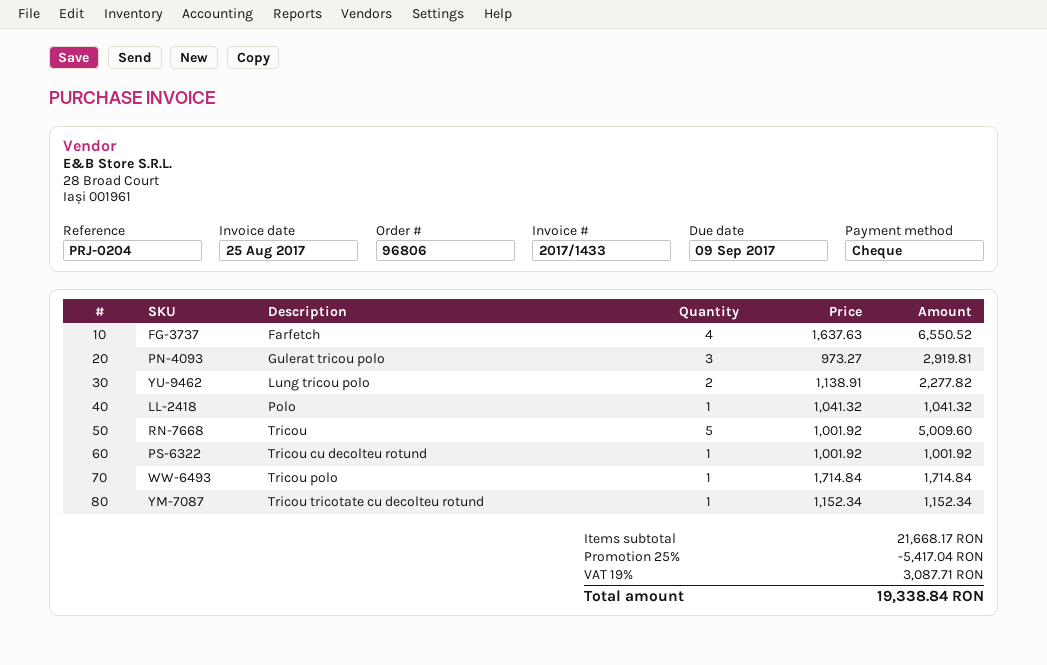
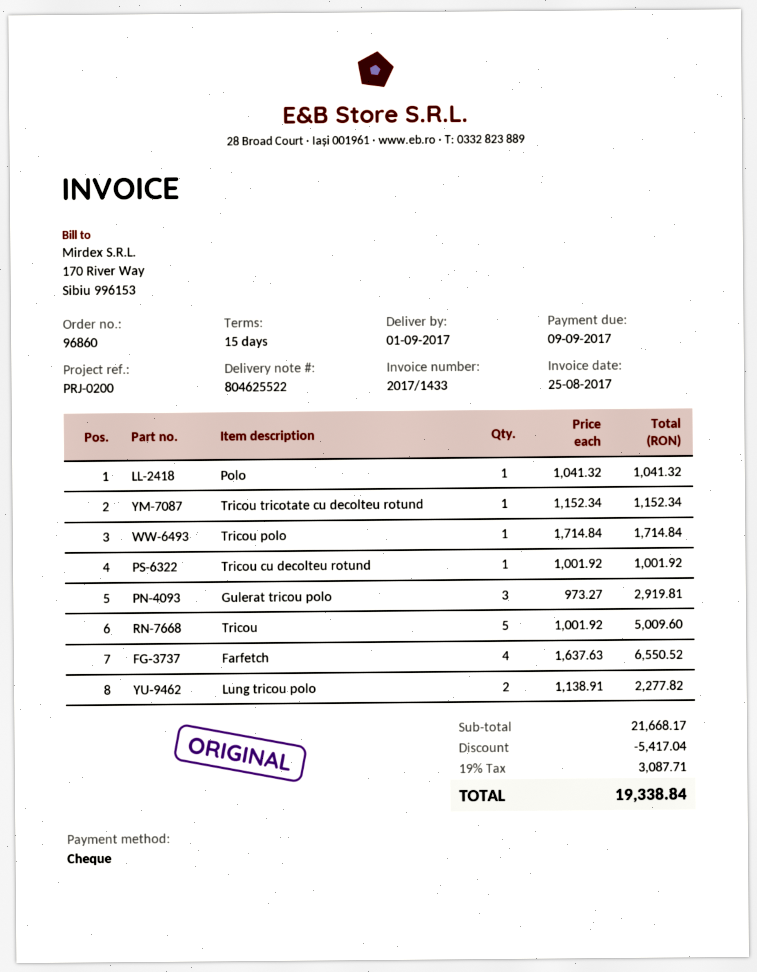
order number: 96806 -> 96860
reference: PRJ-0204 -> PRJ-0200

